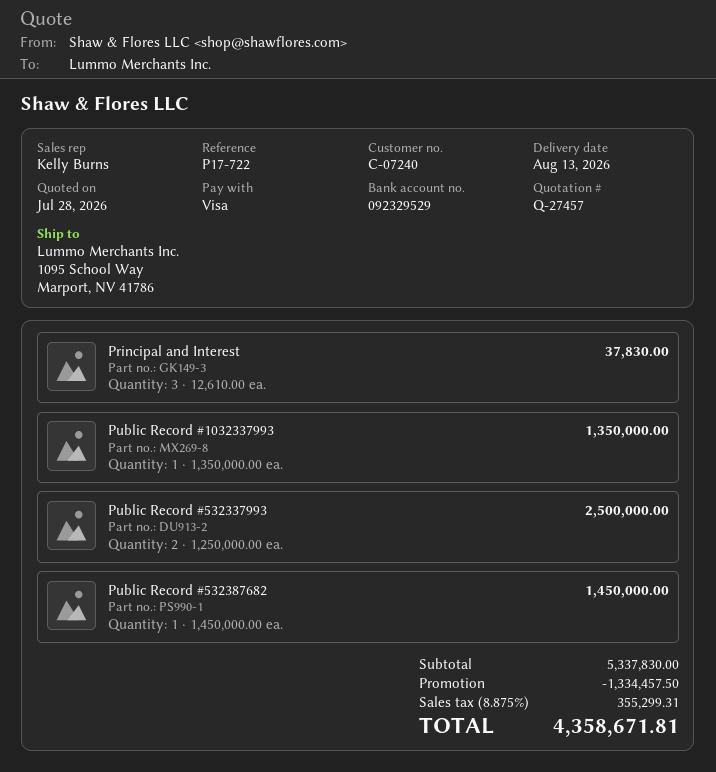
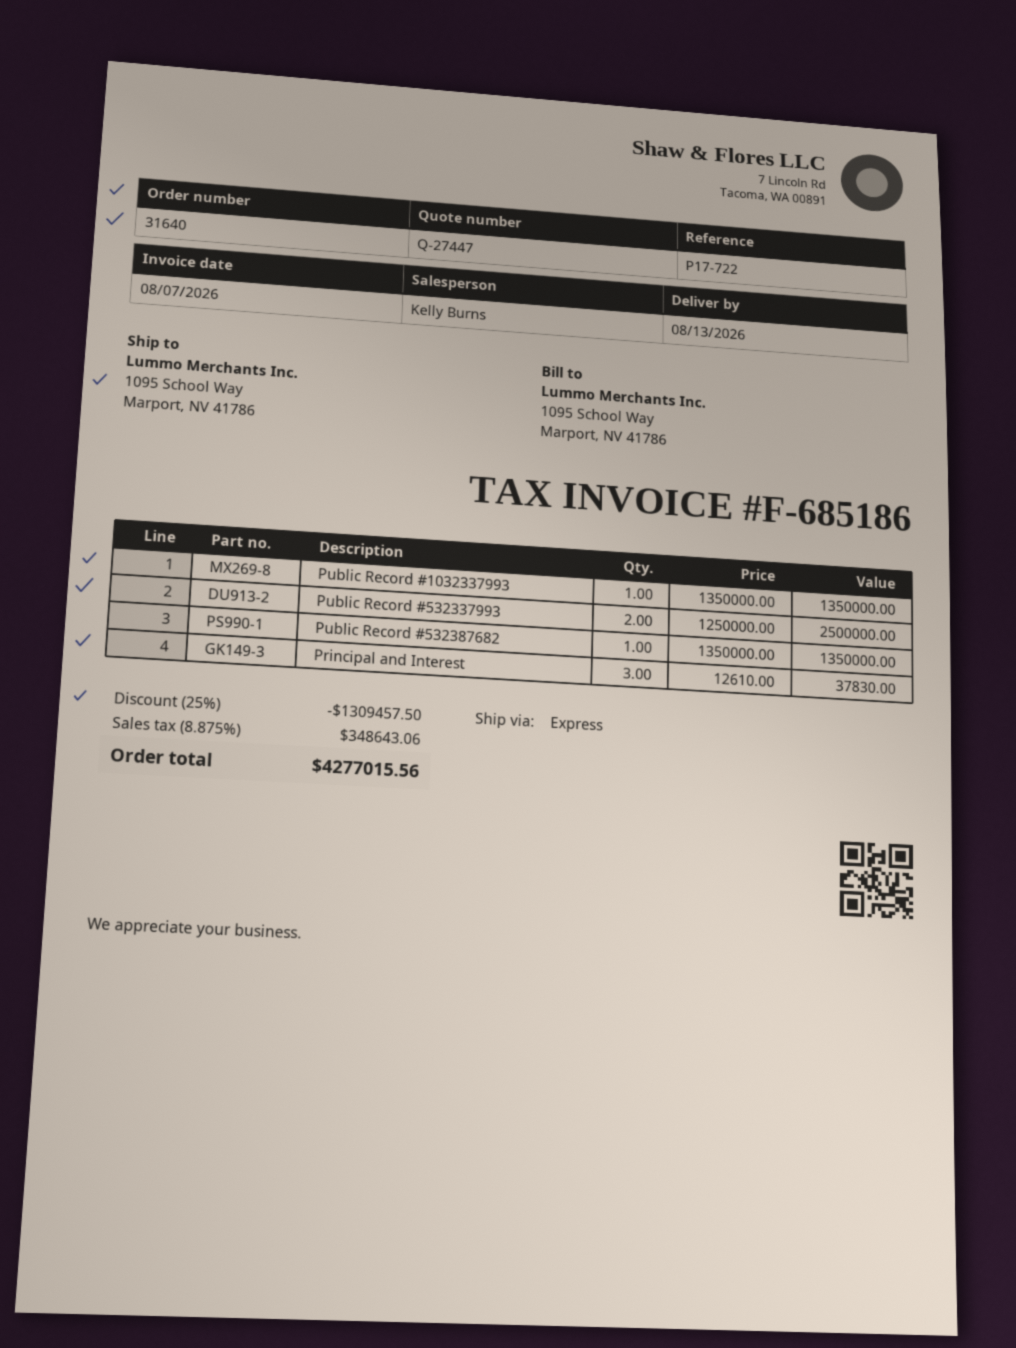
quote number: Q-27457 -> Q-27447
Public Record #532387682: 1 x 1450000.00 = 1450000.00 -> 1 x 1350000.00 = 1350000.00
discount: 1334457.50 -> 1309457.50
tax: 8.875% = 355299.31 -> 8.875% = 348643.06
total: 4358671.81 -> 4277015.56

